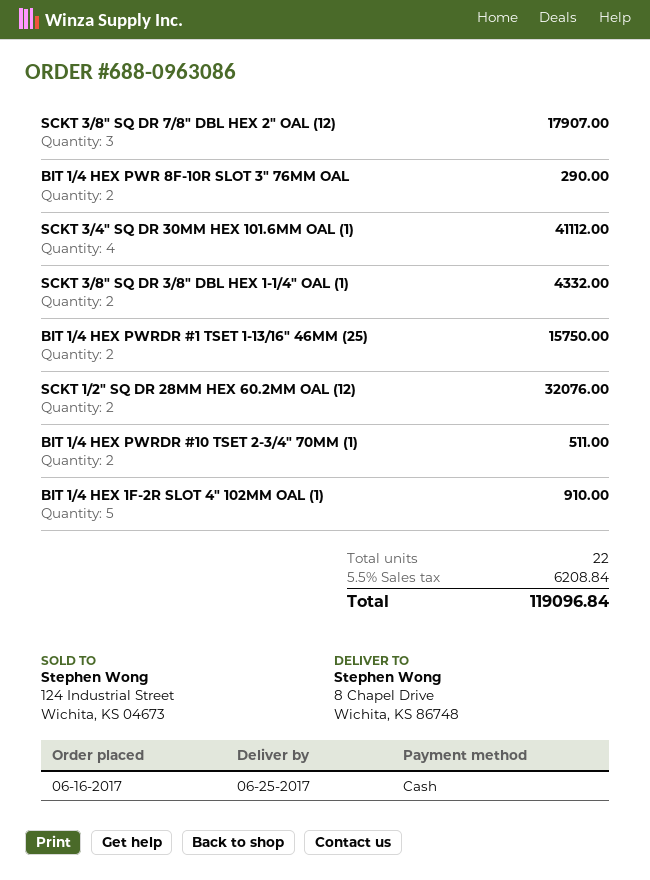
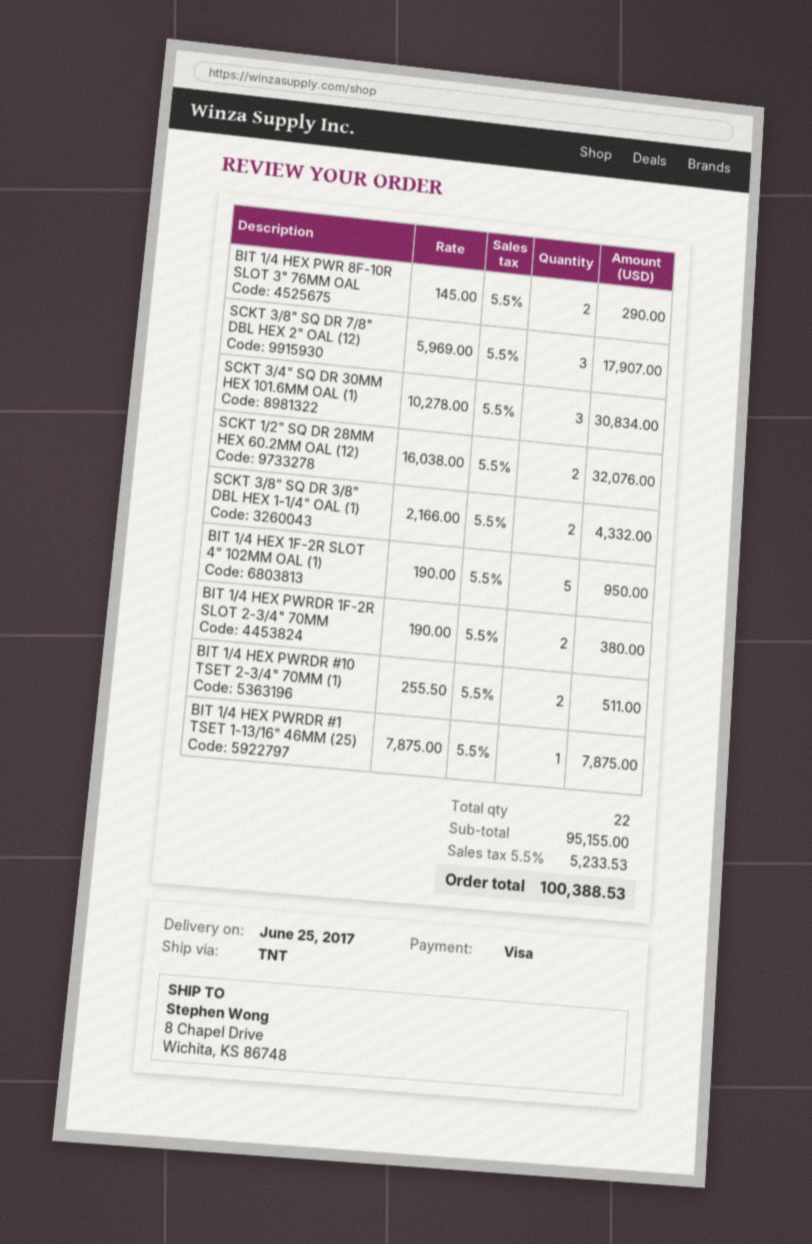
payment method: cash -> Visa
SCKT 3/4" SQ DR 30MM HEX 101.6MM OAL (1): 4 for 41112.00 -> 3 for 30834.00
BIT 1/4 HEX PWRDR #1 TSET 1-13/16" 46MM (25): 2 for 15750.00 -> 1 for 7875.00
BIT 1/4 HEX 1F-2R SLOT 4" 102MM OAL (1): 5 for 910.00 -> 5 for 950.00
BIT 1/4 HEX PWRDR 1F-2R SLOT 2-3/4" 70MM: none -> 2 for 380.00
tax: 5.5% = 6208.84 -> 5.5% = 5233.53
total: 119096.84 -> 100388.53

